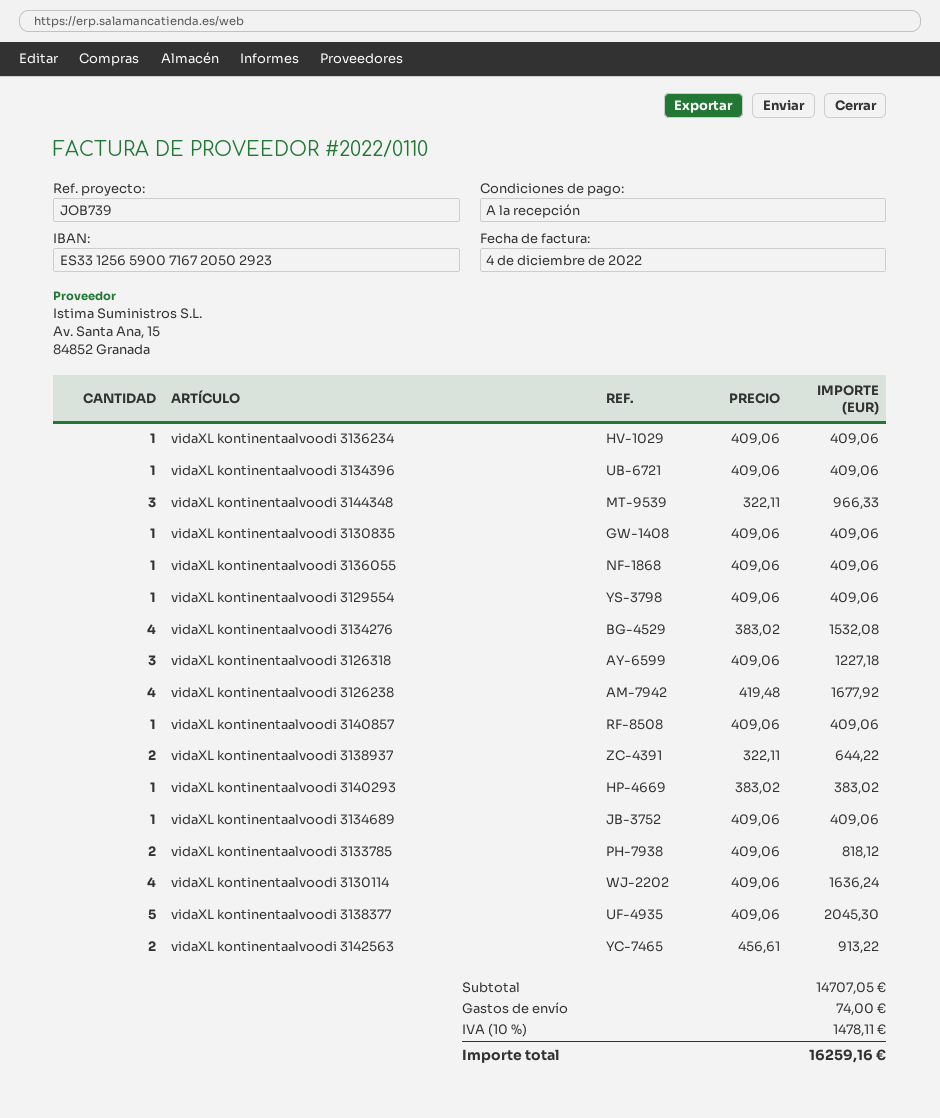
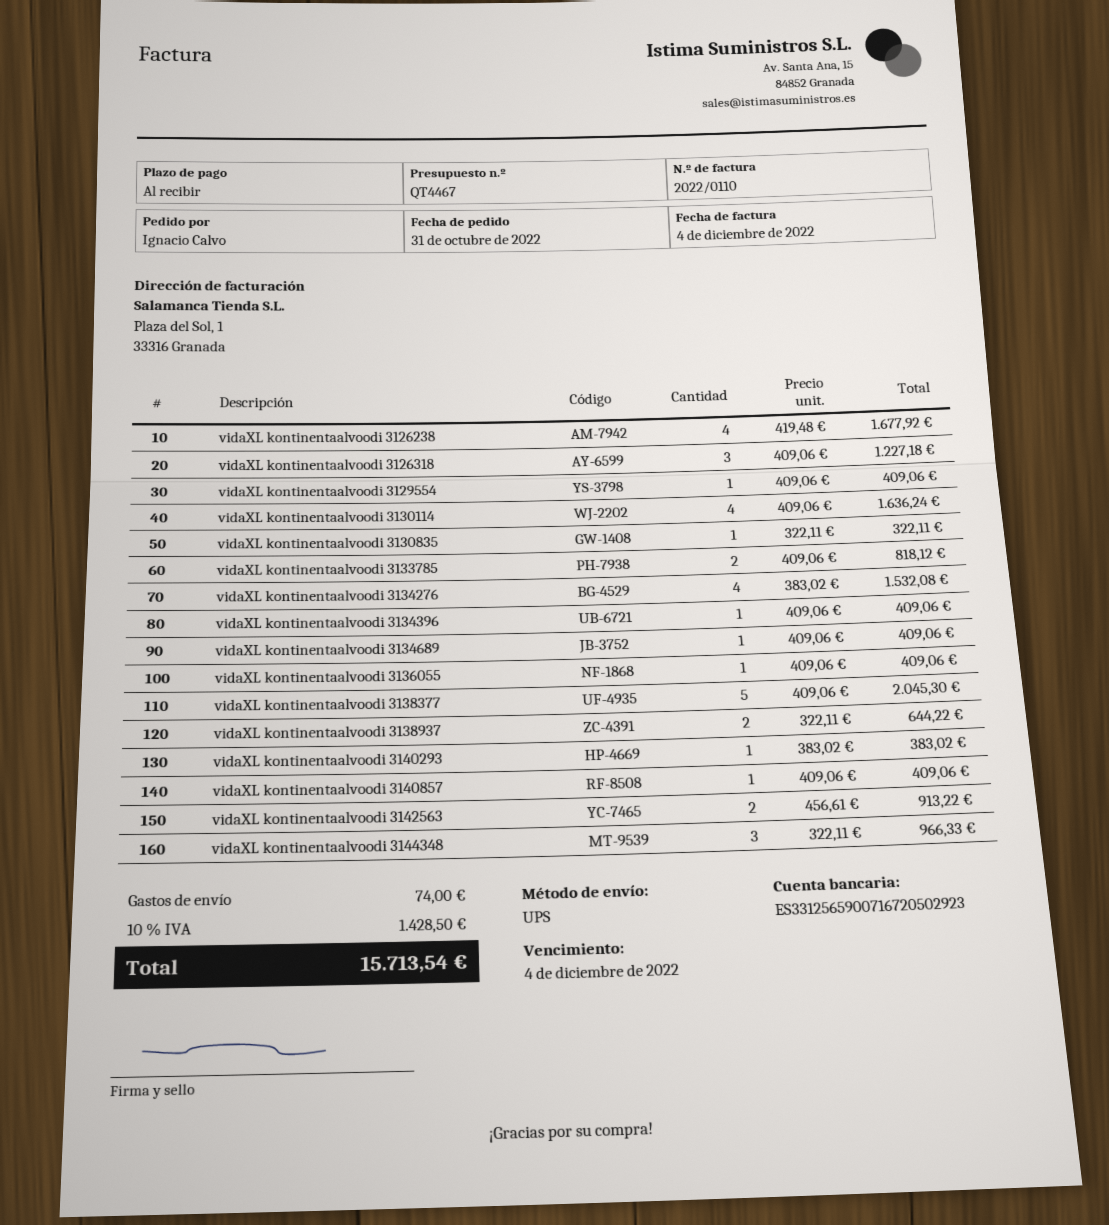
vidaXL kontinentaalvoodi 3136234: 1 x 409.06 = 409.06 -> none
vidaXL kontinentaalvoodi 3130835: 1 x 409.06 = 409.06 -> 1 x 322.11 = 322.11
tax: 10% = 1478.11 -> 10% = 1428.50
total: 16259.16 -> 15713.54

